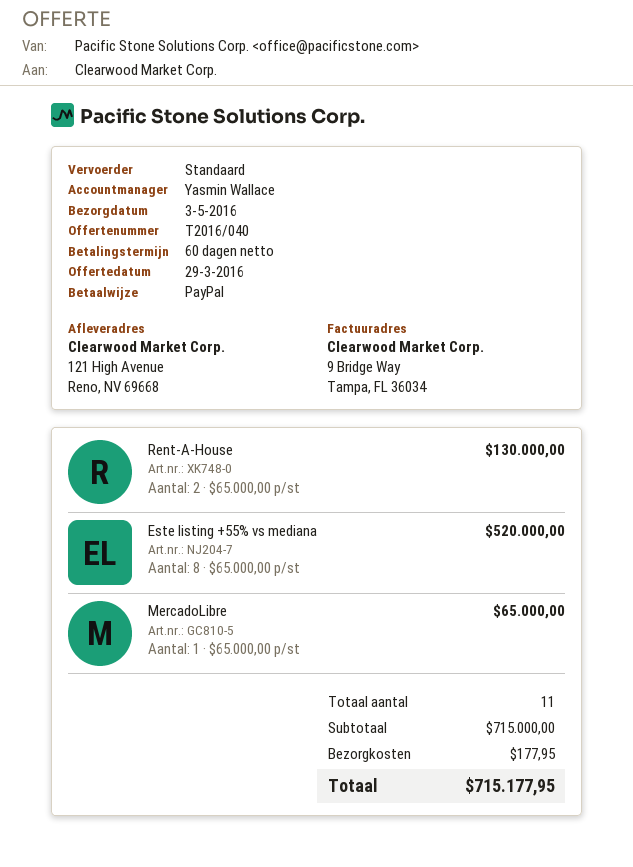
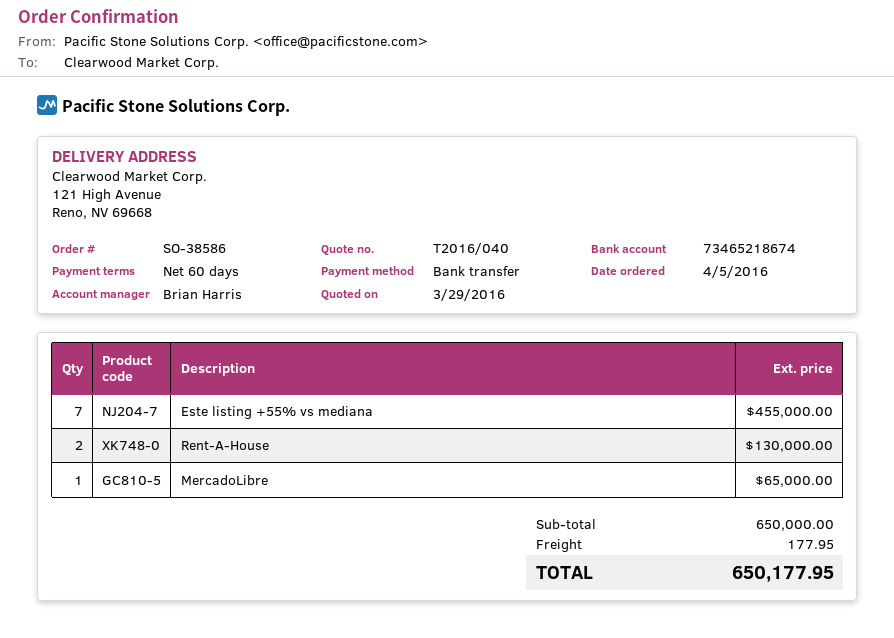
sales rep: Yasmin Wallace -> Brian Harris
payment method: PayPal -> bank transfer
Este listing +55% vs mediana: 8 for 520000.00 -> 7 for 455000.00
subtotal: 715000.00 -> 650000.00
total: 715177.95 -> 650177.95

